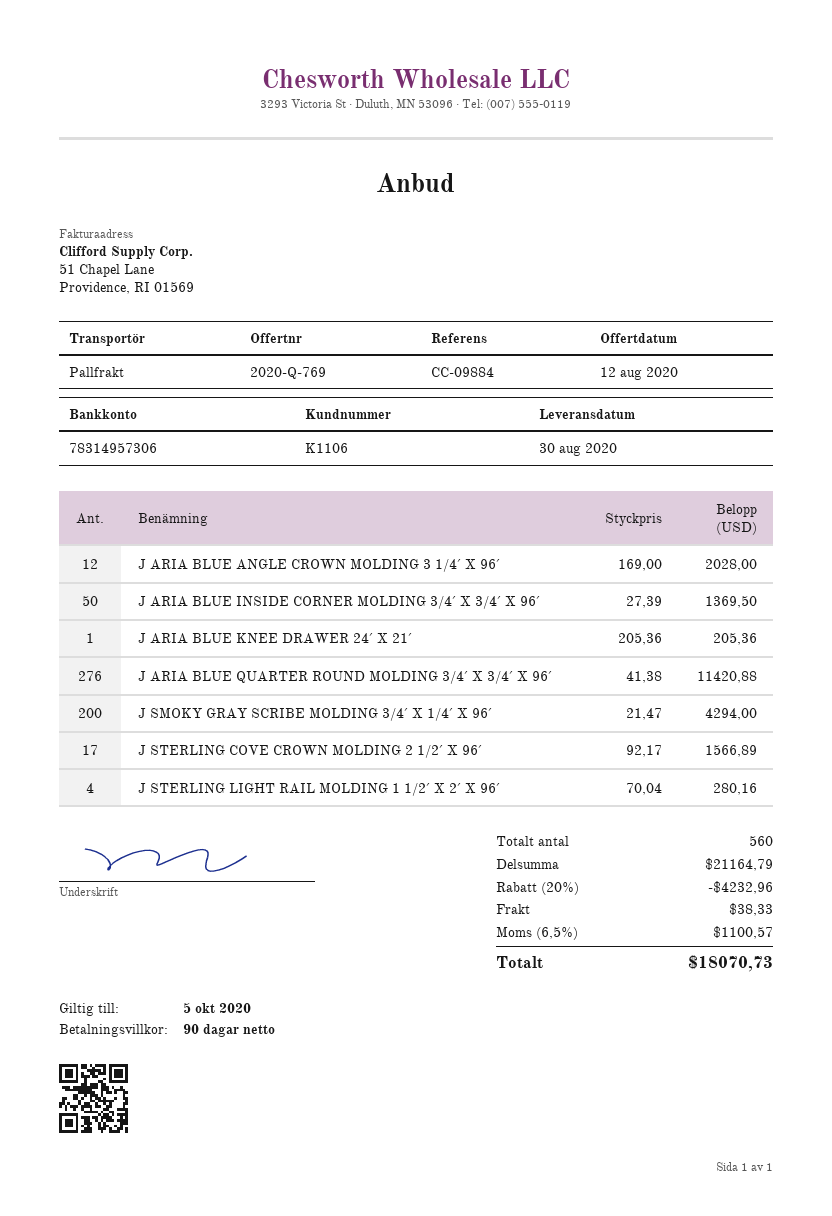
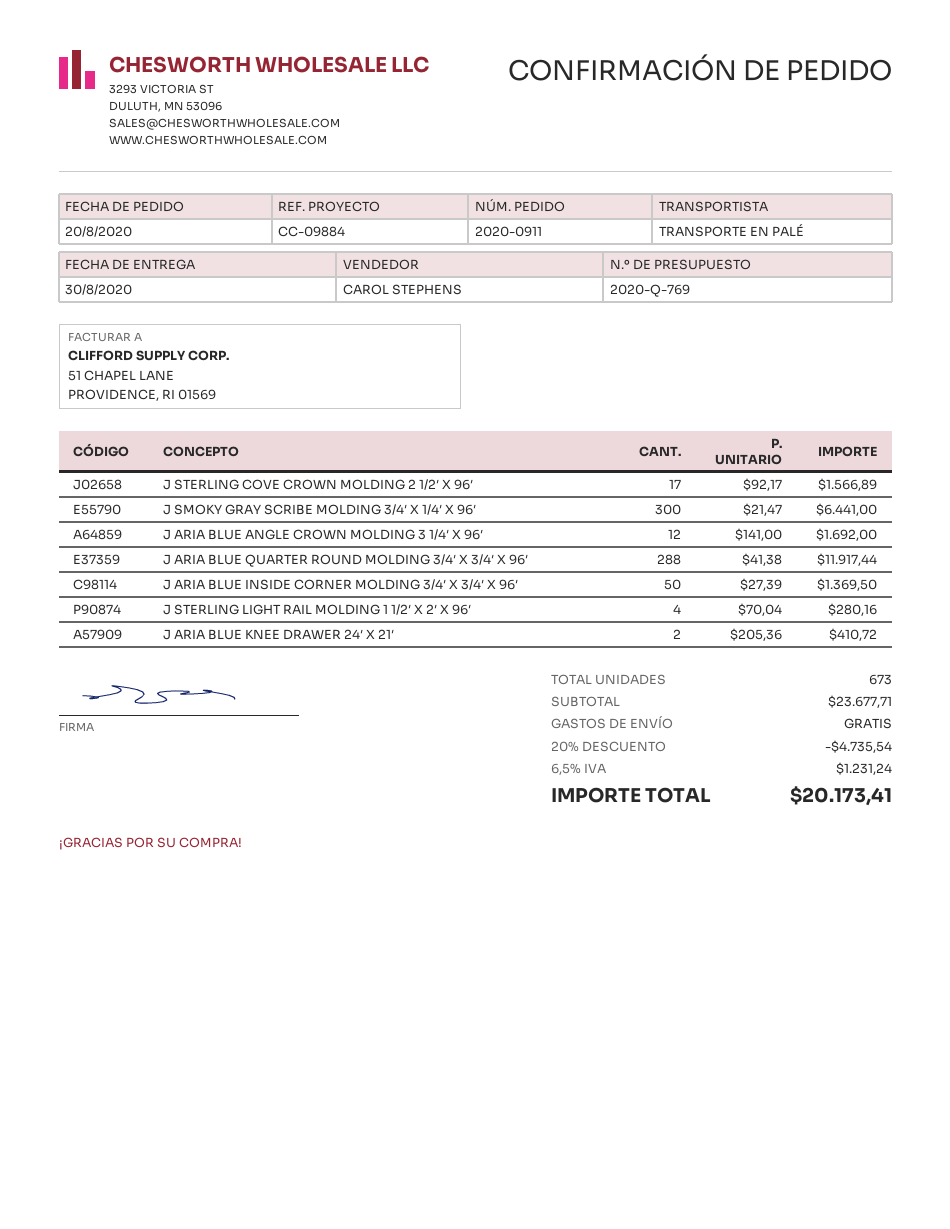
J ARIA BLUE ANGLE CROWN MOLDING 3 1/4′ X 96′: 12 x 169.00 = 2028.00 -> 12 x 141.00 = 1692.00
J ARIA BLUE KNEE DRAWER 24′ X 21′: 1 x 205.36 = 205.36 -> 2 x 205.36 = 410.72
J ARIA BLUE QUARTER ROUND MOLDING 3/4′ X 3/4′ X 96′: 276 x 41.38 = 11420.88 -> 288 x 41.38 = 11917.44
J SMOKY GRAY SCRIBE MOLDING 3/4′ X 1/4′ X 96′: 200 x 21.47 = 4294.00 -> 300 x 21.47 = 6441.00
total quantity: 560 -> 673
subtotal: 21164.79 -> 23677.71
discount: 20% = 4232.96 -> 20% = 4735.54
shipping: 38.33 -> 0.00
tax: 6.5% = 1100.57 -> 6.5% = 1231.24
total: 18070.73 -> 20173.41

